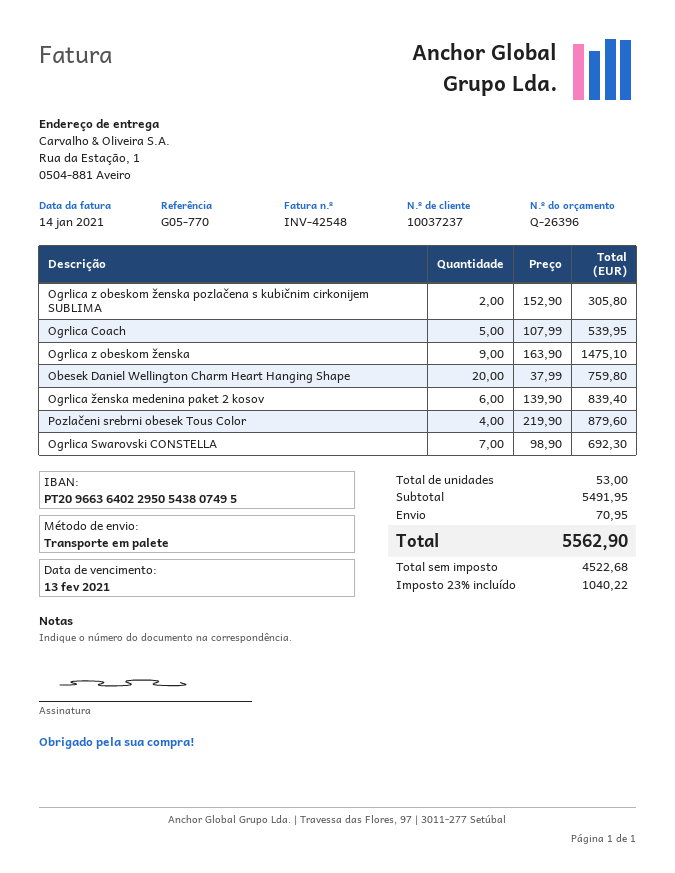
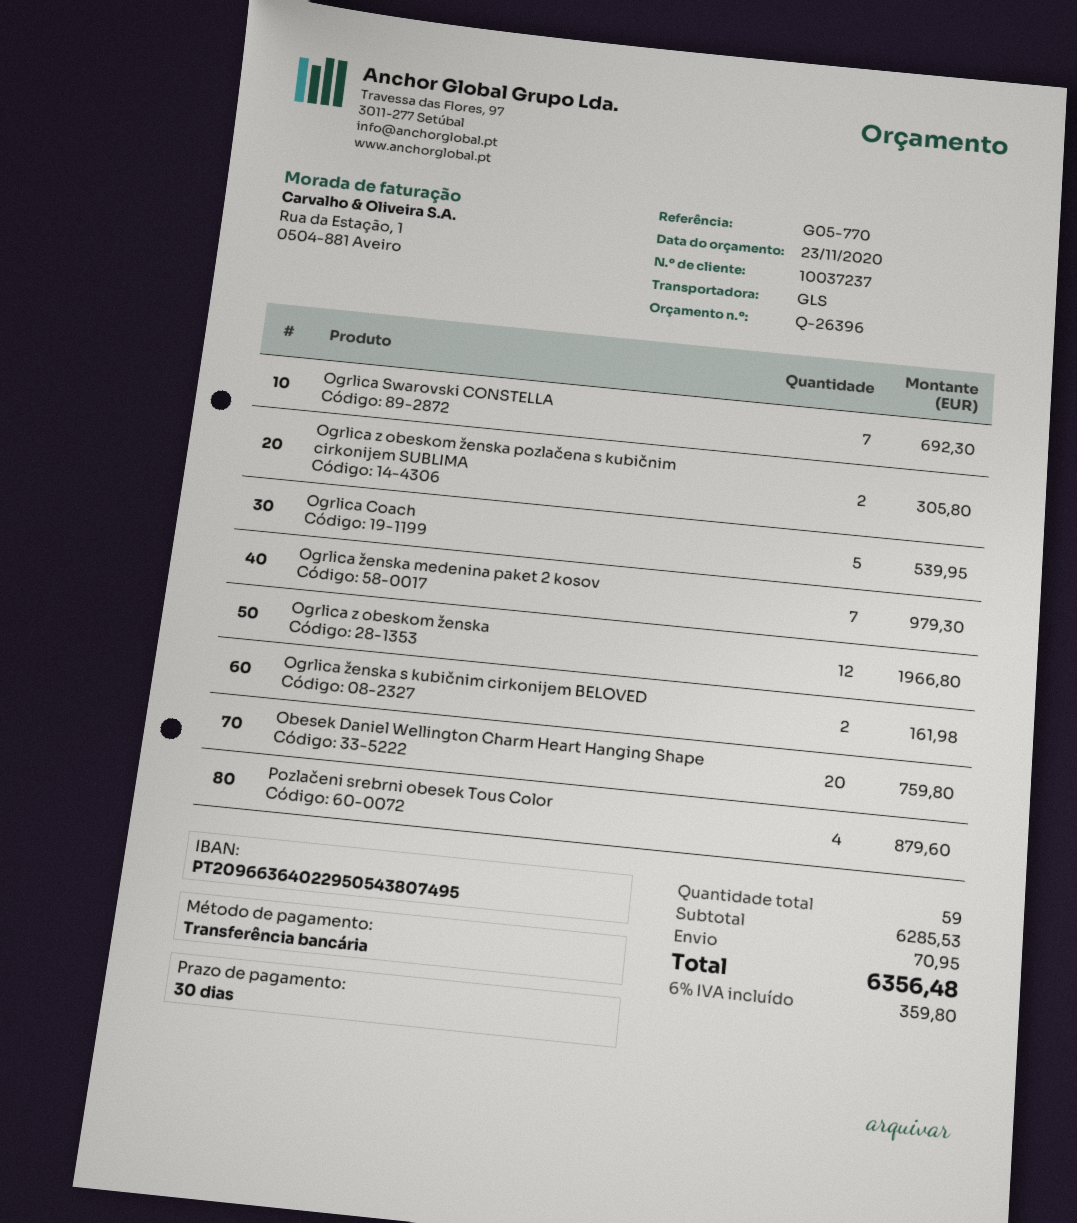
shipping method: pallet freight -> GLS
Ogrlica z obeskom ženska: 9 for 1475.10 -> 12 for 1966.80
Ogrlica ženska medenina paket 2 kosov: 6 for 839.40 -> 7 for 979.30
Ogrlica ženska s kubičnim cirkonijem BELOVED: none -> 2 for 161.98
total quantity: 53 -> 59
subtotal: 5491.95 -> 6285.53
tax: 23% = 1040.22 -> 6% = 359.80
total: 5562.90 -> 6356.48

